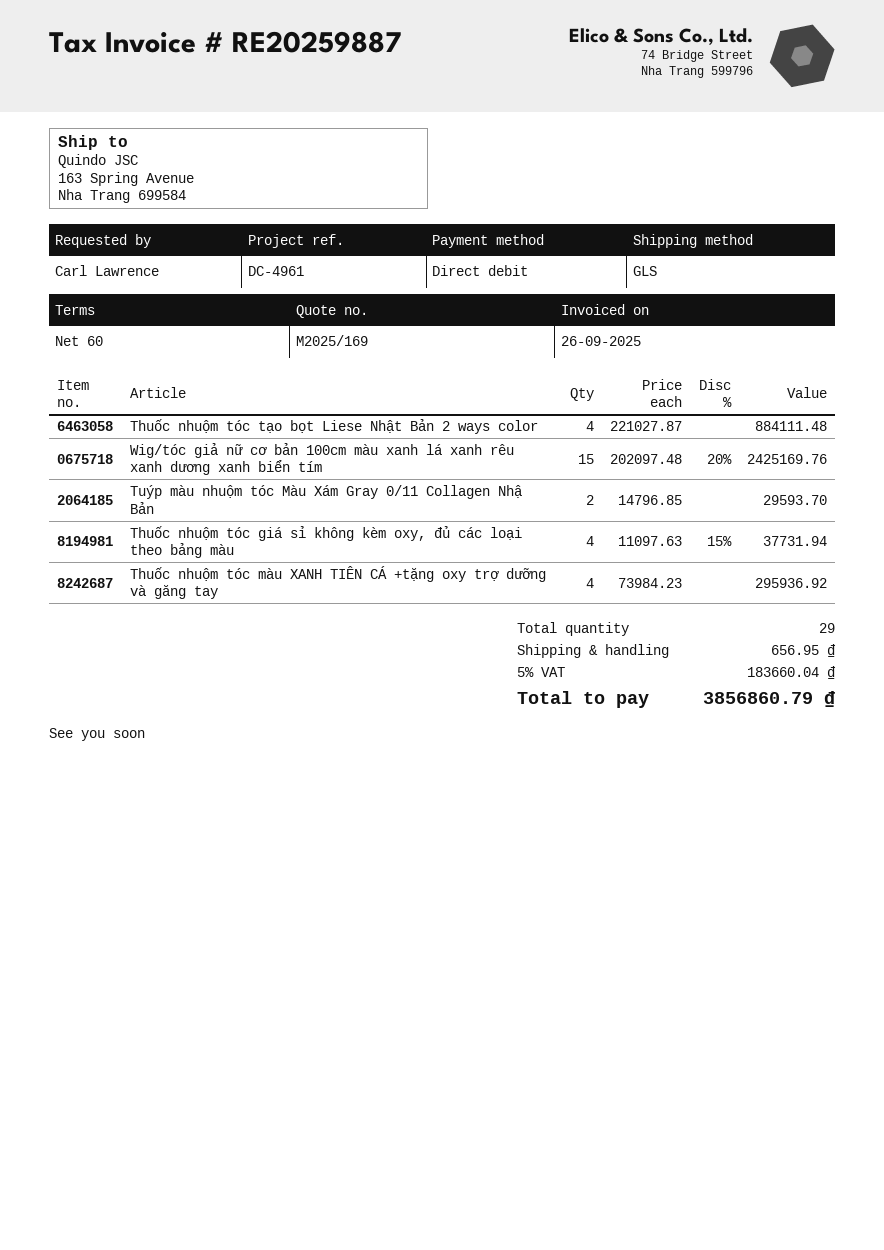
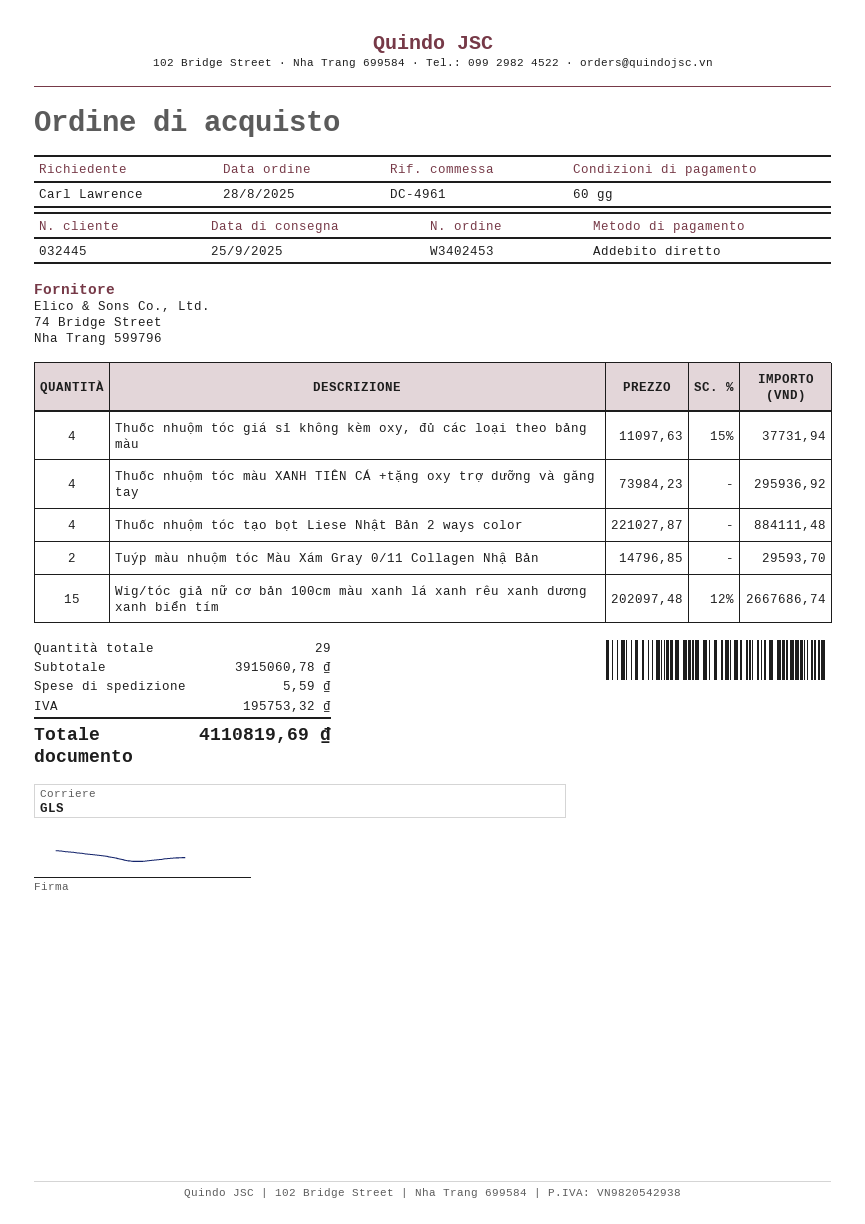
Wig/tóc giả nữ cơ bản 100cm màu xanh lá xanh rêu xanh dương xanh biển tím: 15 x 202097.48 - 20% = 2425169.76 -> 15 x 202097.48 - 12% = 2667686.74
shipping: 656.95 -> 5.59
tax: 183660.04 -> 195753.32
total: 3856860.79 -> 4110819.69

